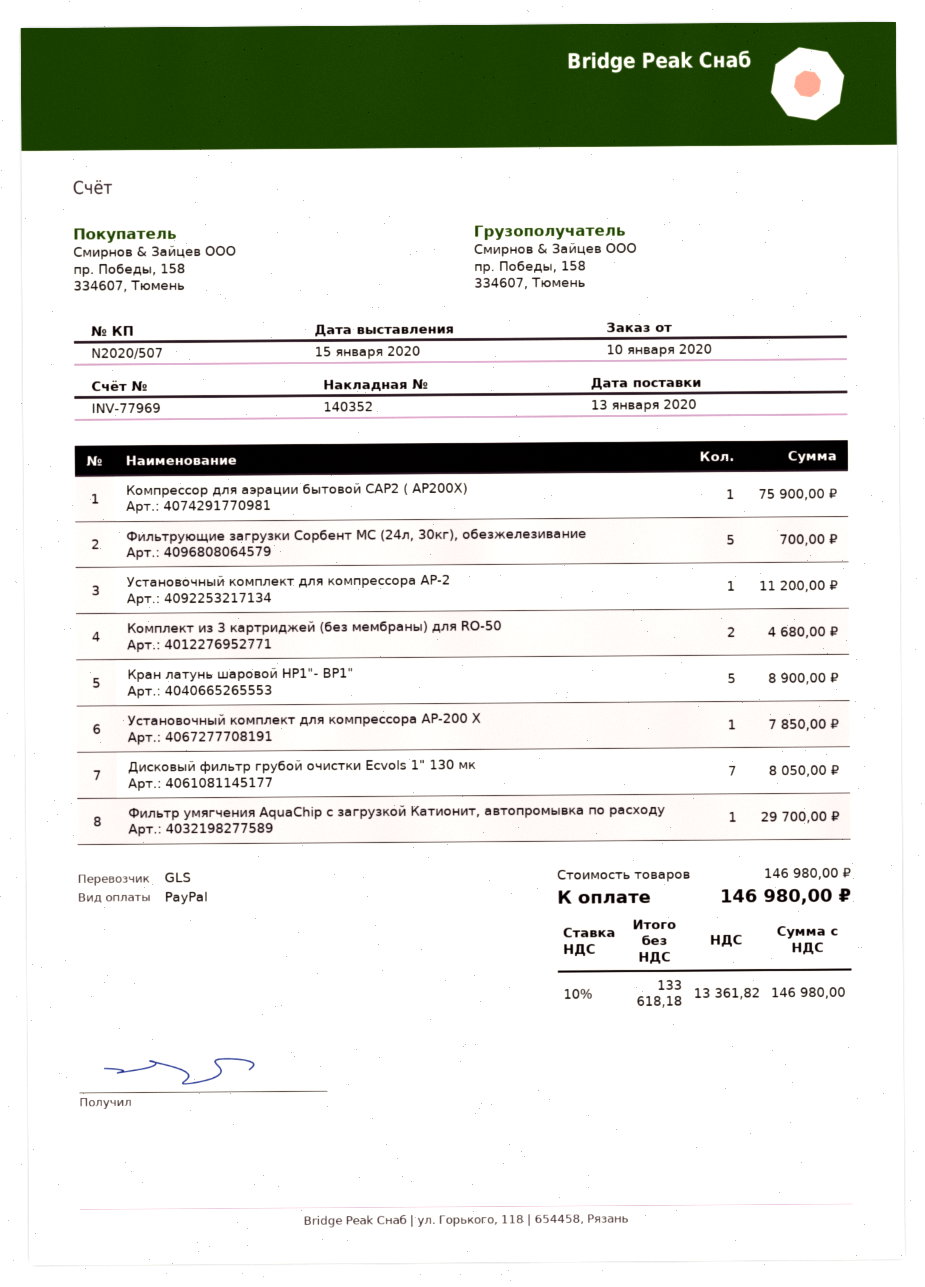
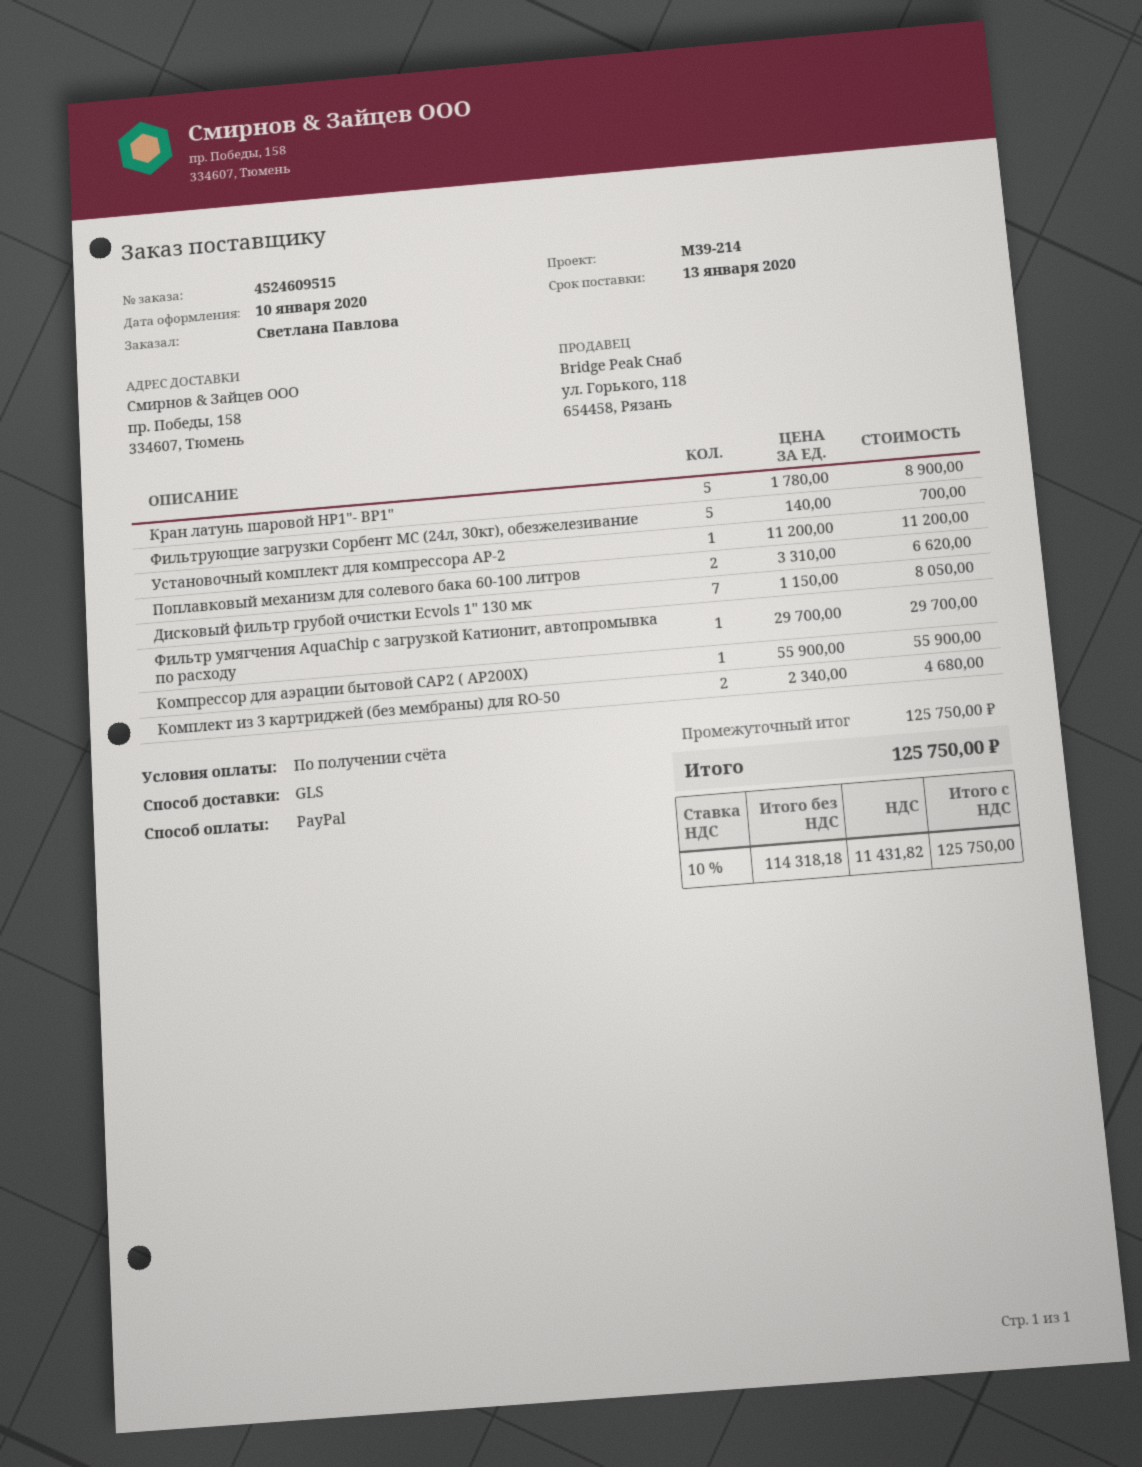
Компрессор для аэрации бытовой CAP2 ( AP200X): 1 for 75900.00 -> 1 for 55900.00
Установочный комплект для компрессора АР-200 Х: 1 for 7850.00 -> none
Поплавковый механизм для солевого бака 60-100 литров: none -> 2 for 6620.00
subtotal: 146980.00 -> 125750.00
net: 133618.18 -> 114318.18
tax: 10% = 13361.82 -> 10% = 11431.82
total: 146980.00 -> 125750.00

